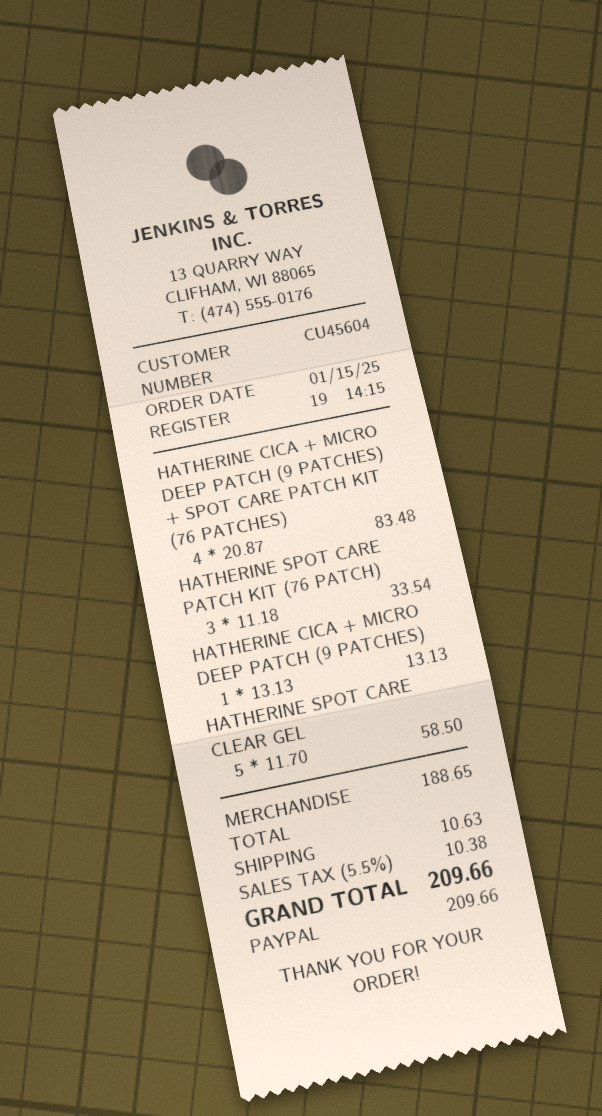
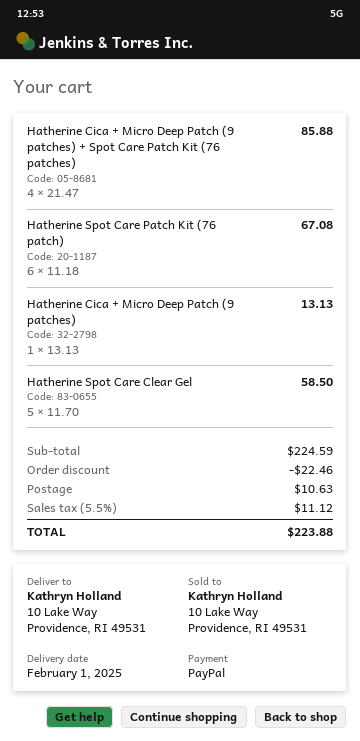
HATHERINE CICA + MICRO DEEP PATCH (9 PATCHES) + SPOT CARE PATCH KIT (76 PATCHES): 4 x 20.87 = 83.48 -> 4 x 21.47 = 85.88
HATHERINE SPOT CARE PATCH KIT (76 PATCH): 3 x 11.18 = 33.54 -> 6 x 11.18 = 67.08
subtotal: 188.65 -> 224.59
discount: none -> 22.46
tax: 5.5% = 10.38 -> 5.5% = 11.12
total: 209.66 -> 223.88

